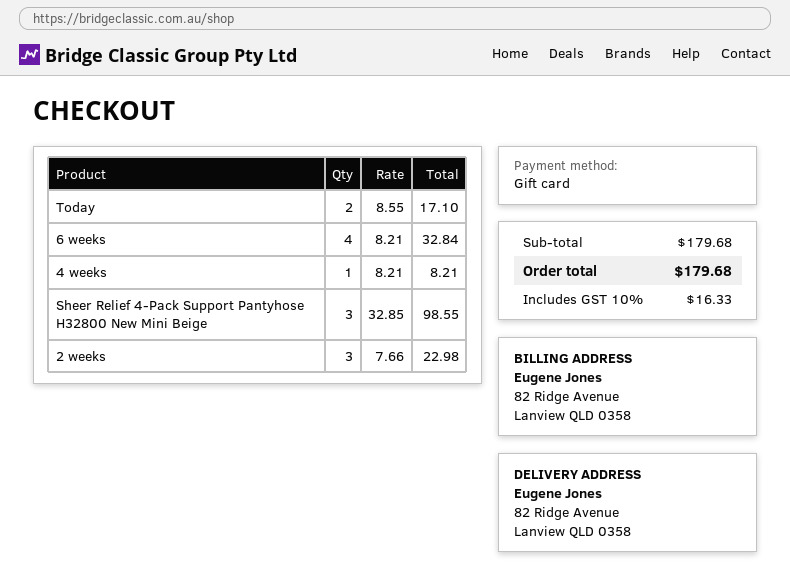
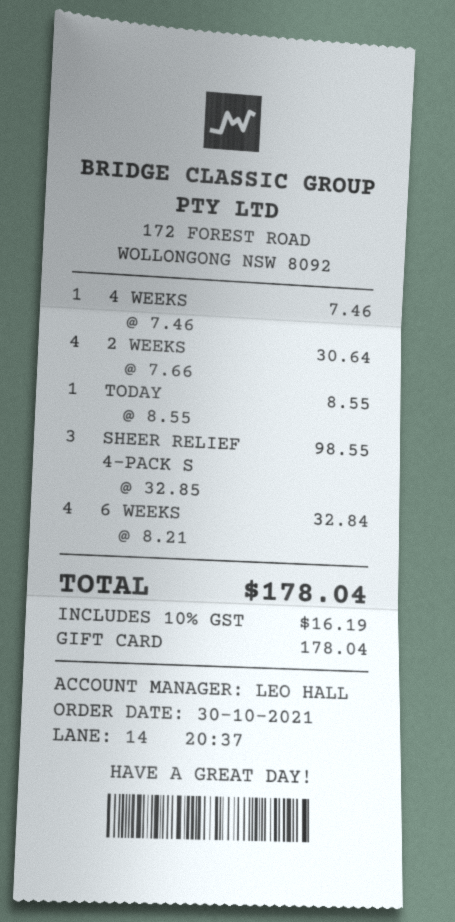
Today: 2 x 8.55 = 17.10 -> 1 x 8.55 = 8.55
4 weeks: 1 x 8.21 = 8.21 -> 1 x 7.46 = 7.46
2 weeks: 3 x 7.66 = 22.98 -> 4 x 7.66 = 30.64
tax: 10% = 16.33 -> 10% = 16.19
total: 179.68 -> 178.04

